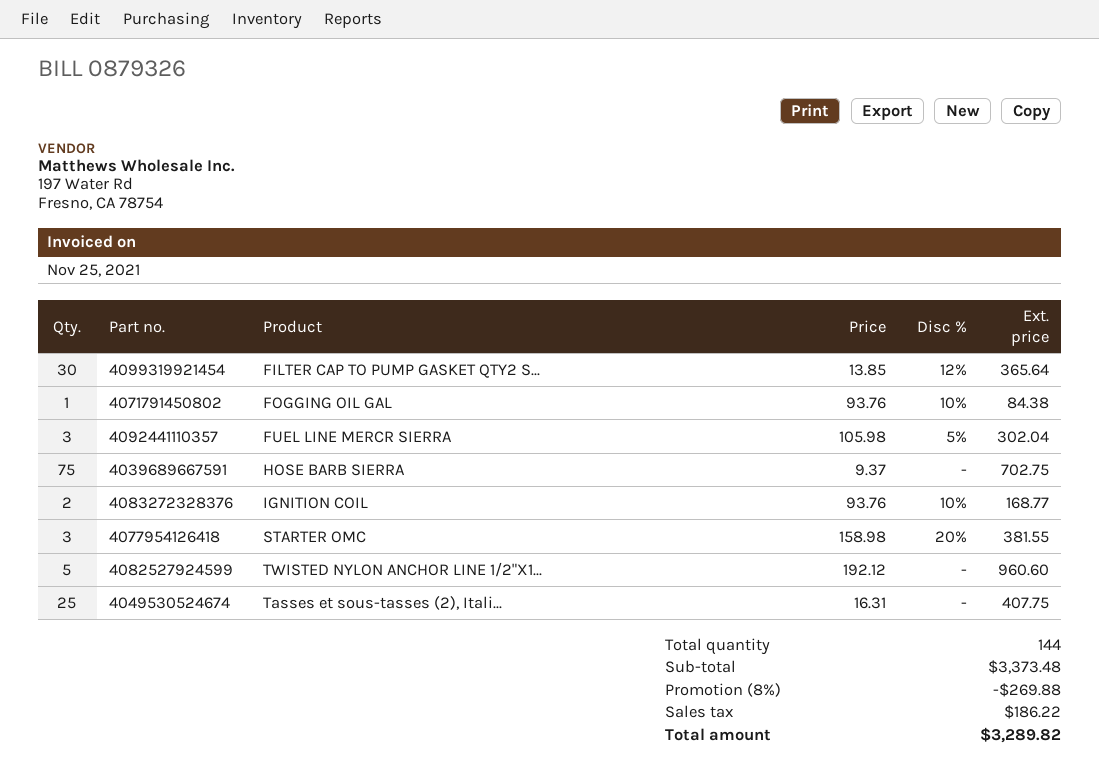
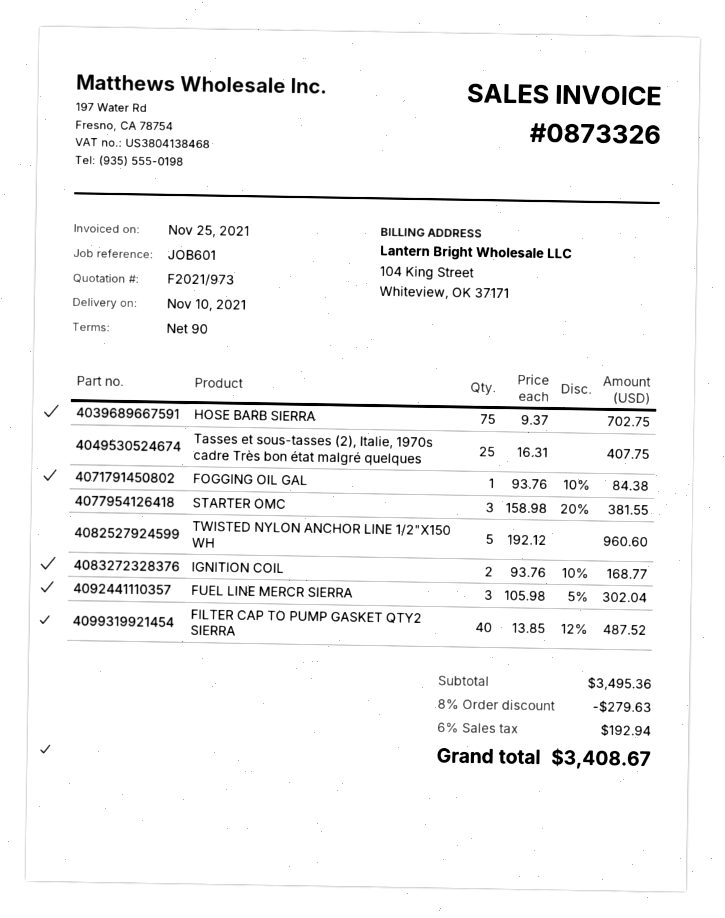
invoice number: 0879326 -> 0873326
FILTER CAP TO PUMP GASKET QTY2 S...: 30 x 13.85 - 12% = 365.64 -> 40 x 13.85 - 12% = 487.52
subtotal: 3373.48 -> 3495.36
discount: 8% = 269.88 -> 8% = 279.63
tax: 186.22 -> 192.94
total: 3289.82 -> 3408.67

